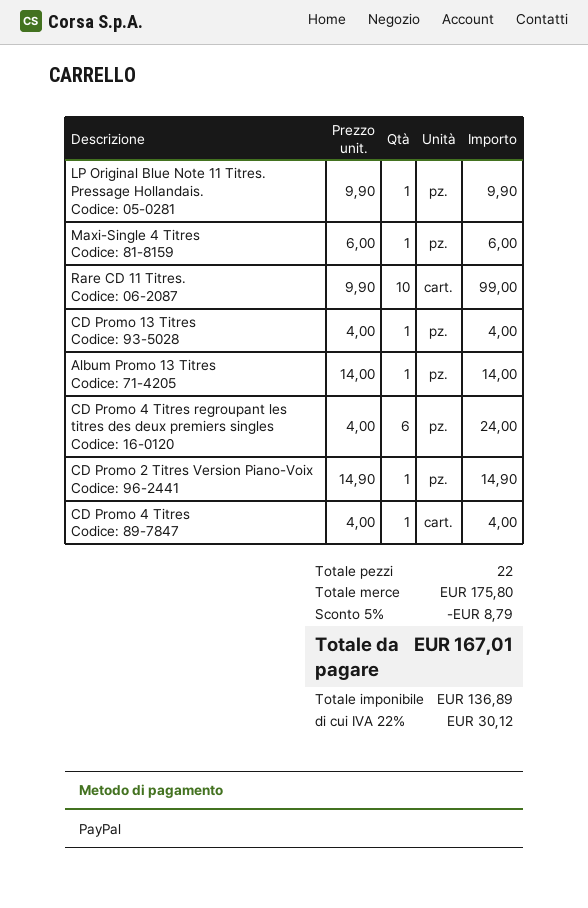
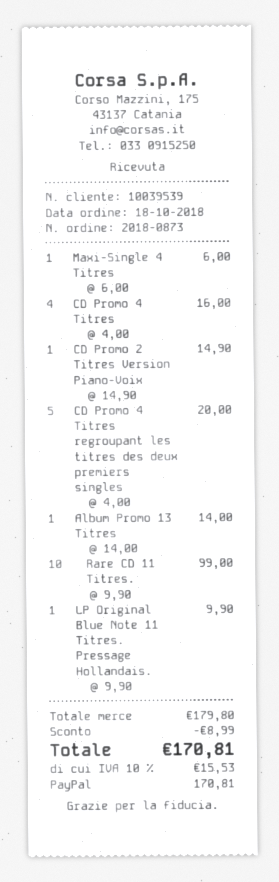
CD Promo 13 Titres: 1 x 4.00 = 4.00 -> none
CD Promo 4 Titres regroupant les titres des deux premiers singles: 6 x 4.00 = 24.00 -> 5 x 4.00 = 20.00
CD Promo 4 Titres: 1 x 4.00 = 4.00 -> 4 x 4.00 = 16.00
subtotal: 175.80 -> 179.80
discount: 8.79 -> 8.99
tax: 22% = 30.12 -> 10% = 15.53
total: 167.01 -> 170.81

